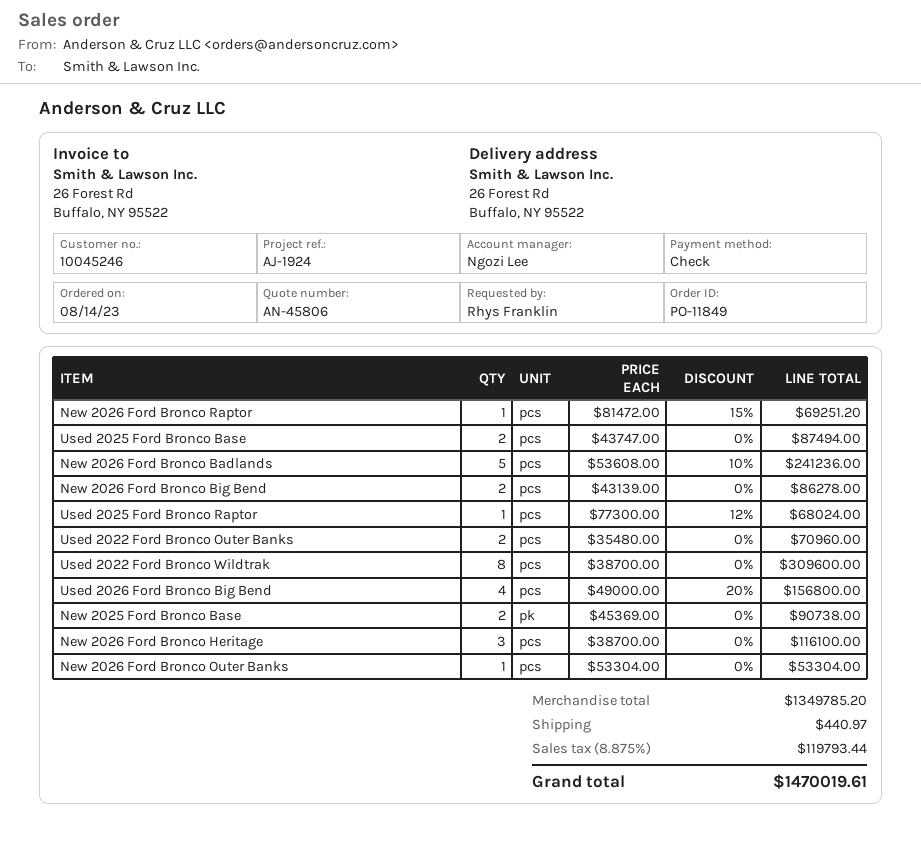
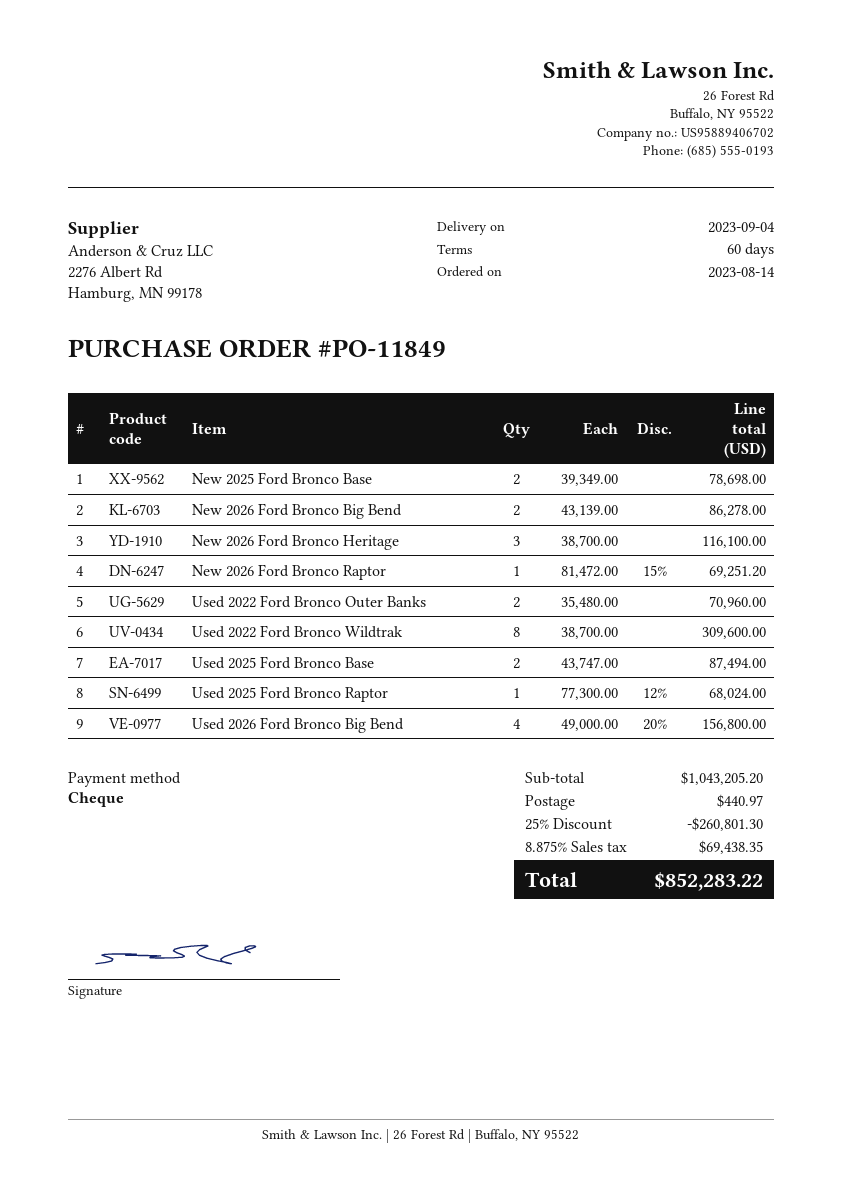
New 2026 Ford Bronco Badlands: 5 x 53608.00 - 10% = 241236.00 -> none
New 2025 Ford Bronco Base: 2 x 45369.00 = 90738.00 -> 2 x 39349.00 = 78698.00
New 2026 Ford Bronco Outer Banks: 1 x 53304.00 = 53304.00 -> none
subtotal: 1349785.20 -> 1043205.20
discount: none -> 25% = 260801.30
tax: 8.875% = 119793.44 -> 8.875% = 69438.35
total: 1470019.61 -> 852283.22

